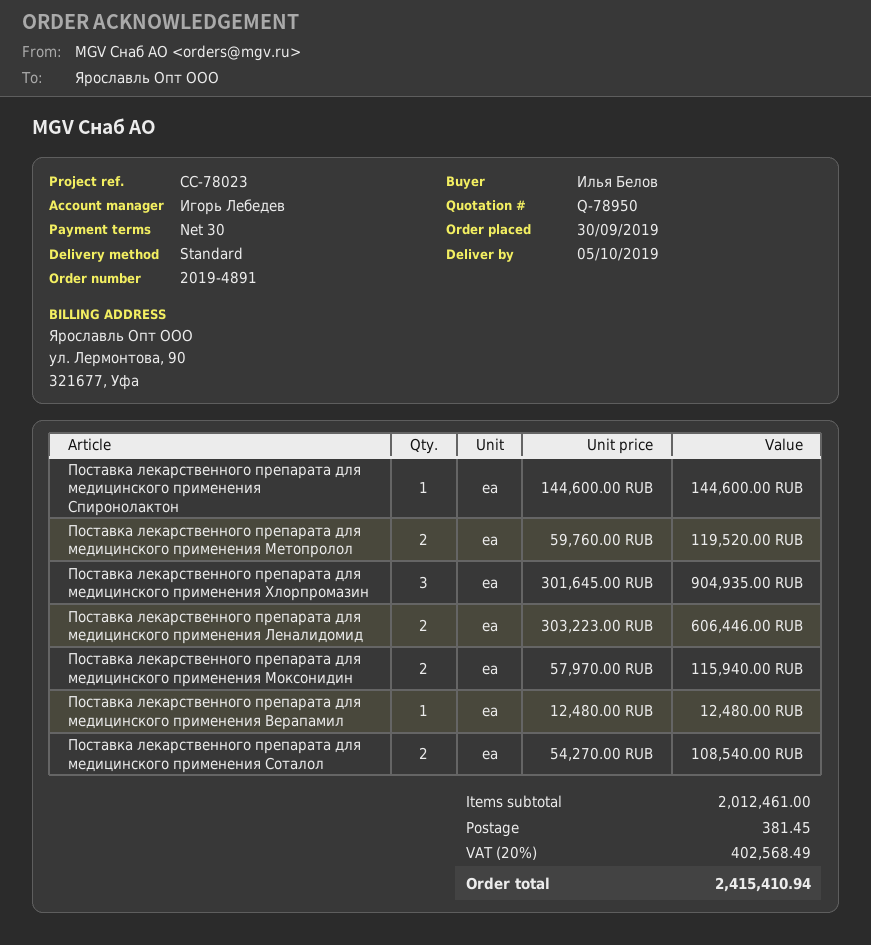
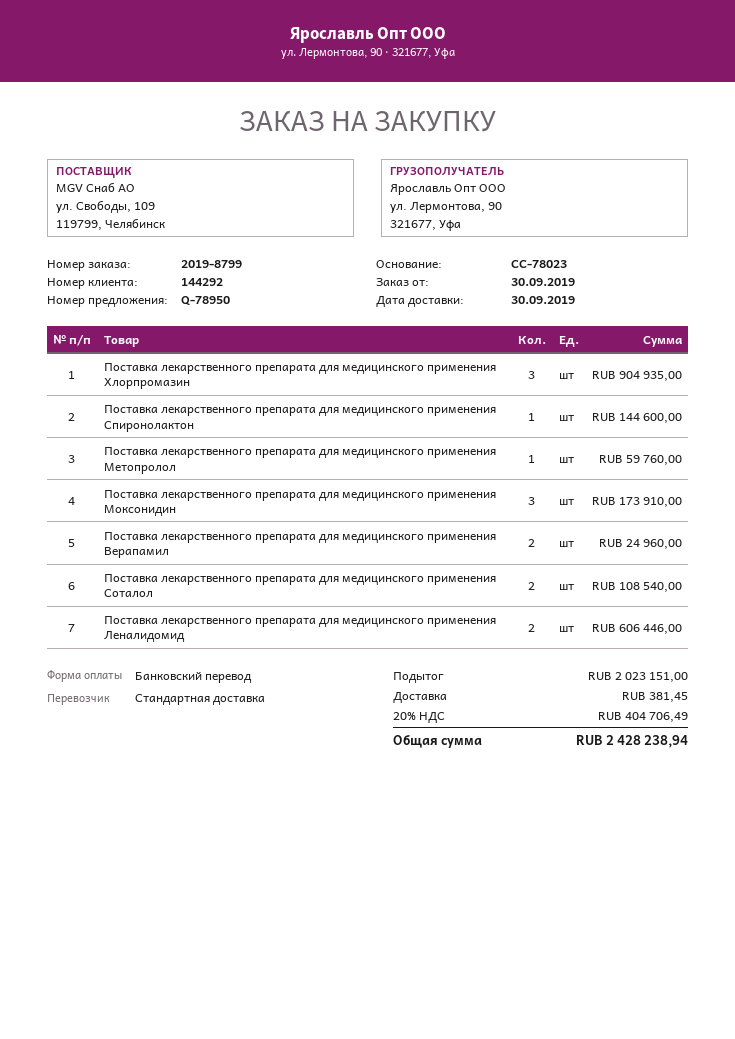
order number: 2019-4891 -> 2019-8799
delivery date: 2019-10-05 -> 2019-09-30
Поставка лекарственного препарата для медицинского применения Метопролол: 2 for 119520.00 -> 1 for 59760.00
Поставка лекарственного препарата для медицинского применения Моксонидин: 2 for 115940.00 -> 3 for 173910.00
Поставка лекарственного препарата для медицинского применения Верапамил: 1 for 12480.00 -> 2 for 24960.00
subtotal: 2012461.00 -> 2023151.00
tax: 20% = 402568.49 -> 20% = 404706.49
total: 2415410.94 -> 2428238.94

